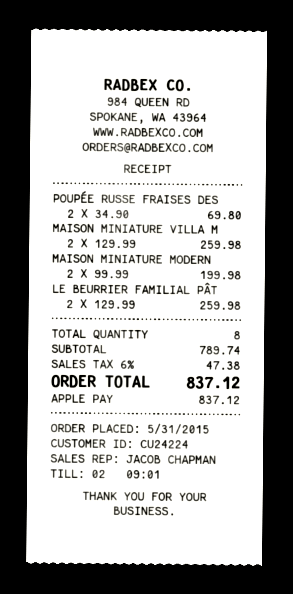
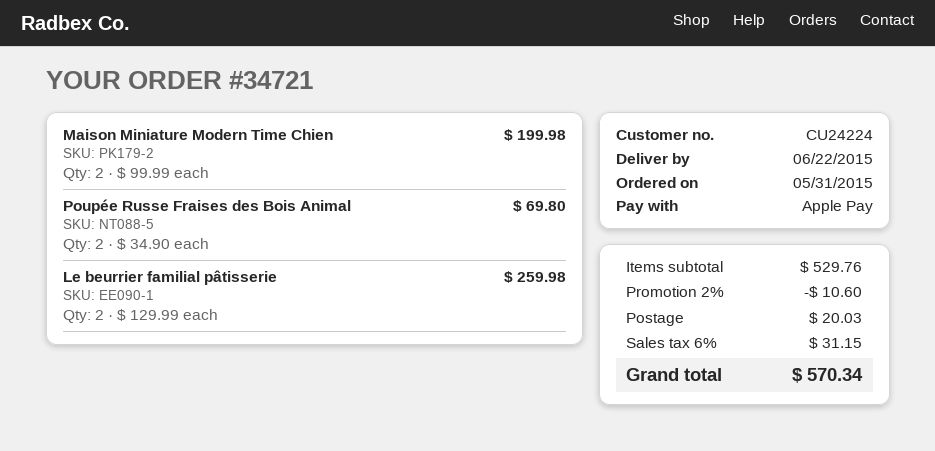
MAISON MINIATURE VILLA M: 2 x 129.99 = 259.98 -> none
subtotal: 789.74 -> 529.76
discount: none -> 2% = 10.60
shipping: none -> 20.03
tax: 6% = 47.38 -> 6% = 31.15
total: 837.12 -> 570.34

